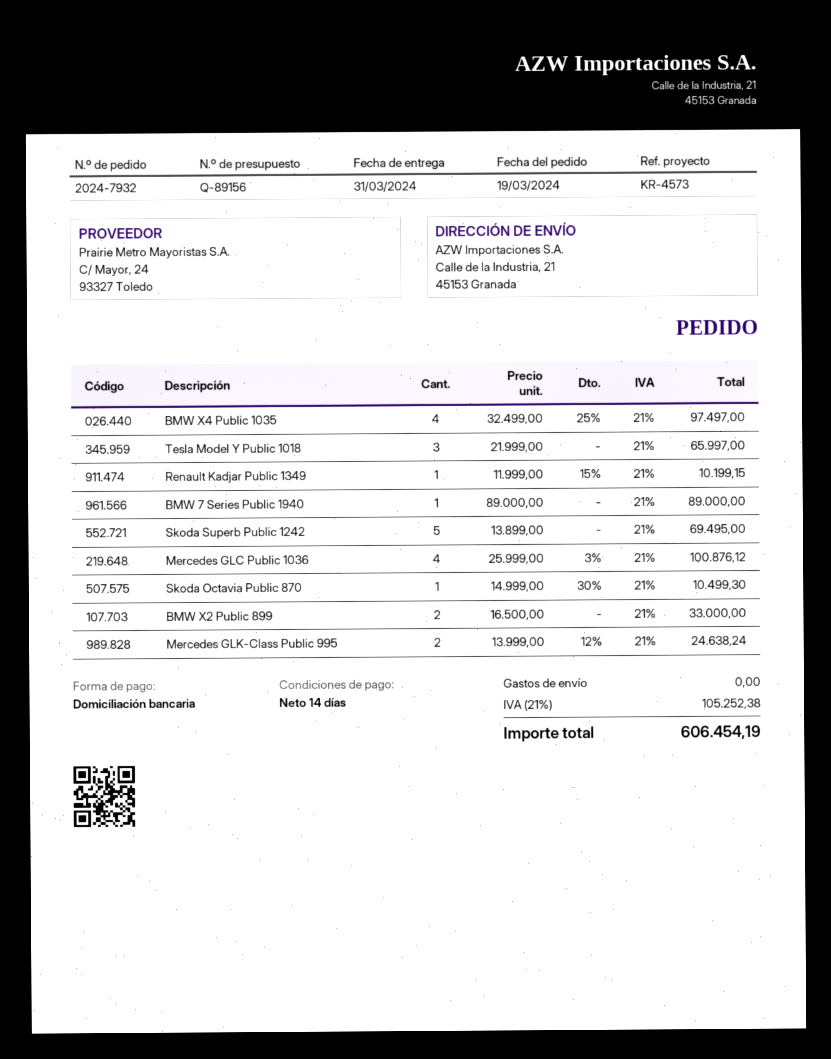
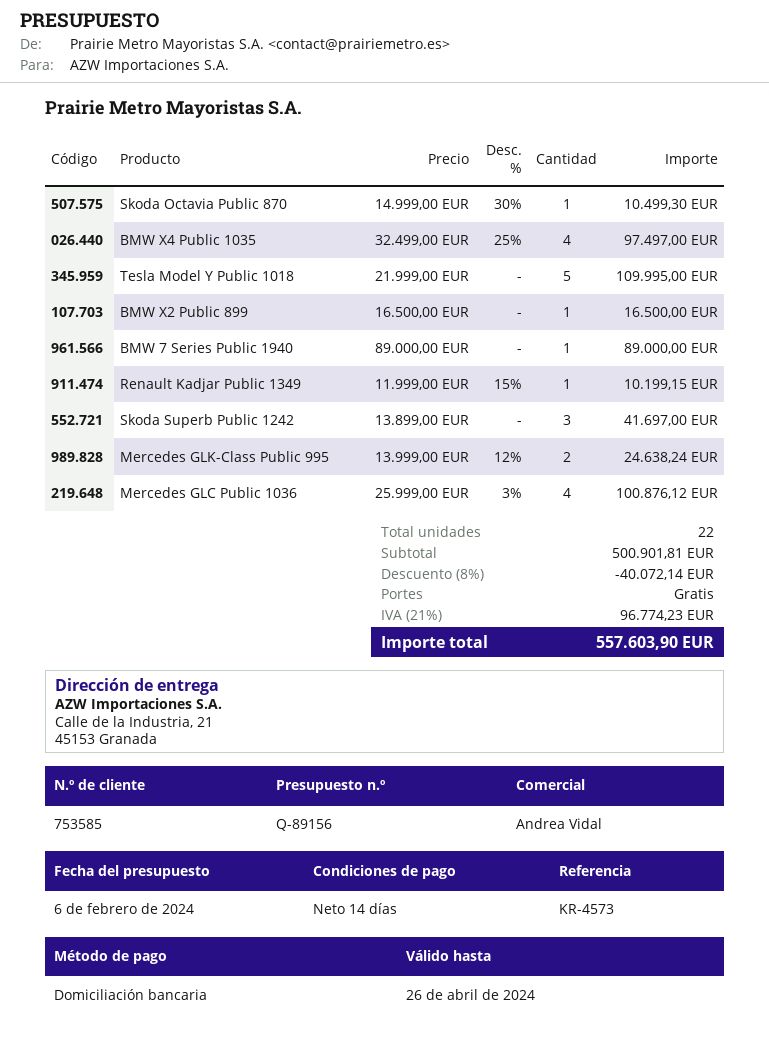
Tesla Model Y Public 1018: 3 x 21999.00 = 65997.00 -> 5 x 21999.00 = 109995.00
Skoda Superb Public 1242: 5 x 13899.00 = 69495.00 -> 3 x 13899.00 = 41697.00
BMW X2 Public 899: 2 x 16500.00 = 33000.00 -> 1 x 16500.00 = 16500.00
discount: none -> 8% = 40072.14
tax: 21% = 105252.38 -> 21% = 96774.23
total: 606454.19 -> 557603.90

